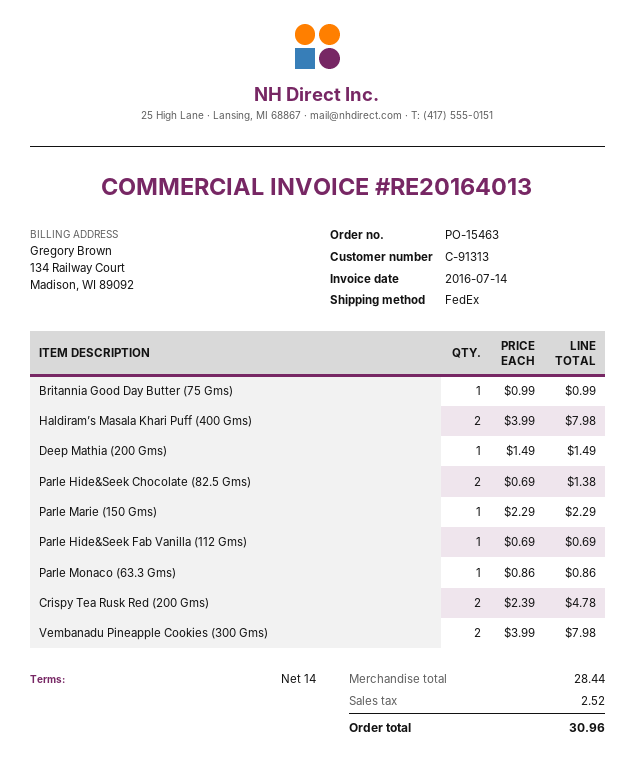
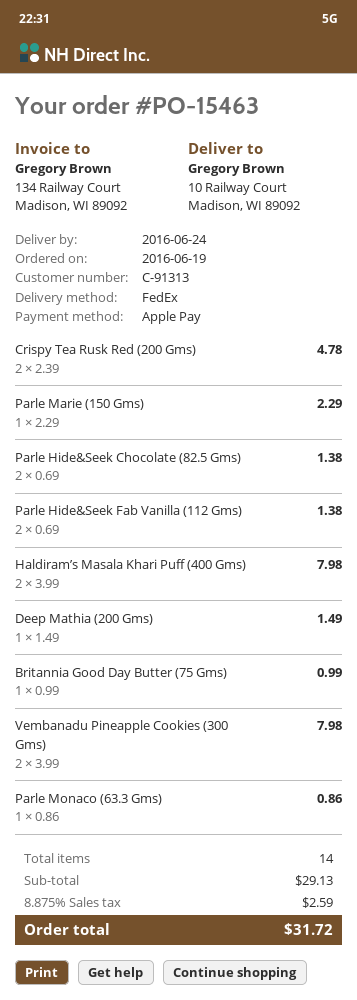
Parle Hide&Seek Fab Vanilla (112 Gms): 1 x 0.69 = 0.69 -> 2 x 0.69 = 1.38
subtotal: 28.44 -> 29.13
tax: 2.52 -> 2.59
total: 30.96 -> 31.72

